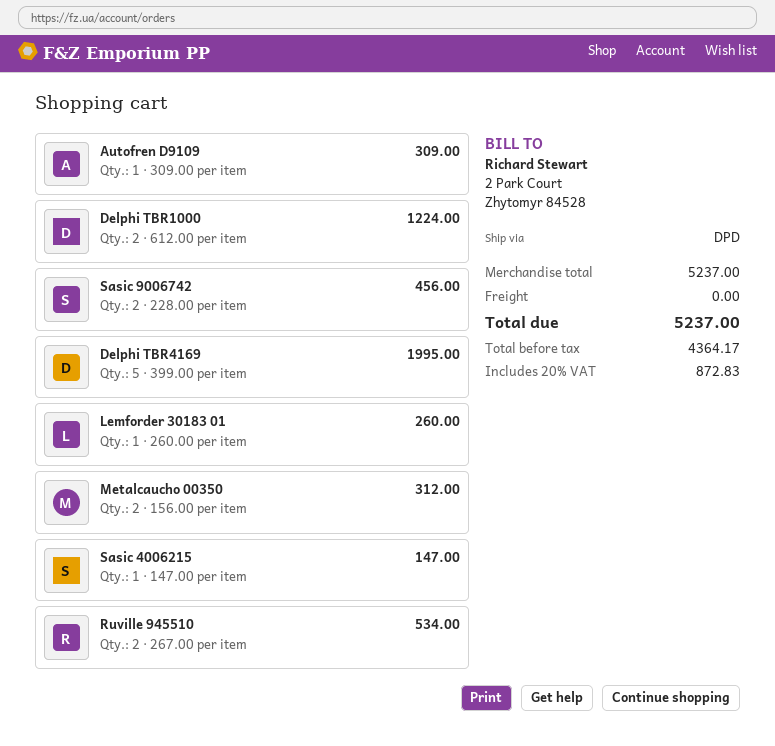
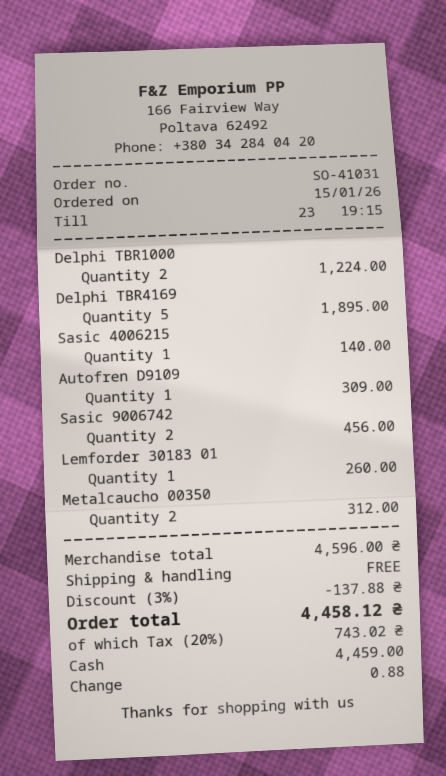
Delphi TBR4169: 5 for 1995.00 -> 5 for 1895.00
Sasic 4006215: 1 for 147.00 -> 1 for 140.00
Ruville 945510: 2 for 534.00 -> none
subtotal: 5237.00 -> 4596.00
discount: none -> 3% = 137.88
tax: 20% = 872.83 -> 20% = 743.02
total: 5237.00 -> 4458.12

